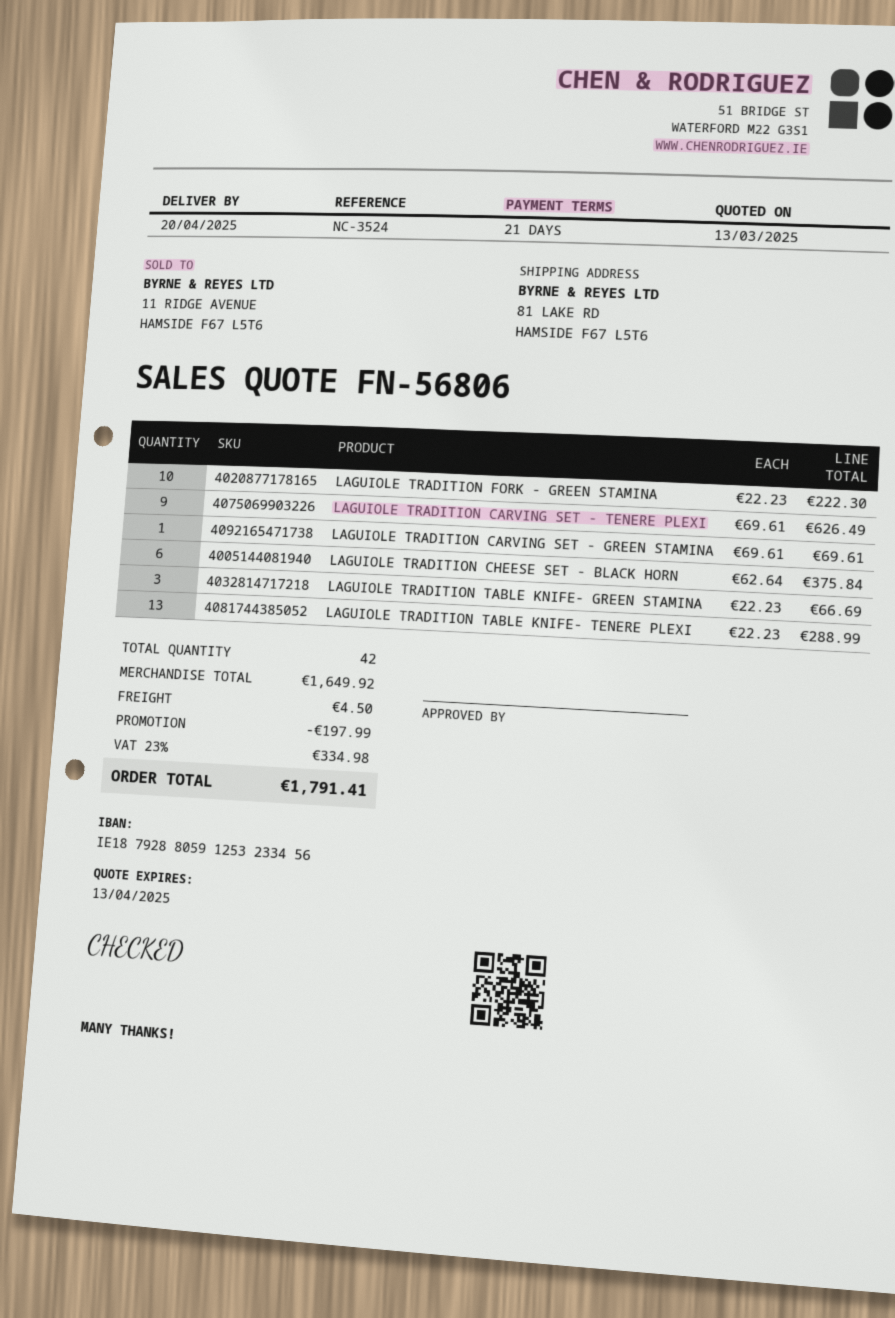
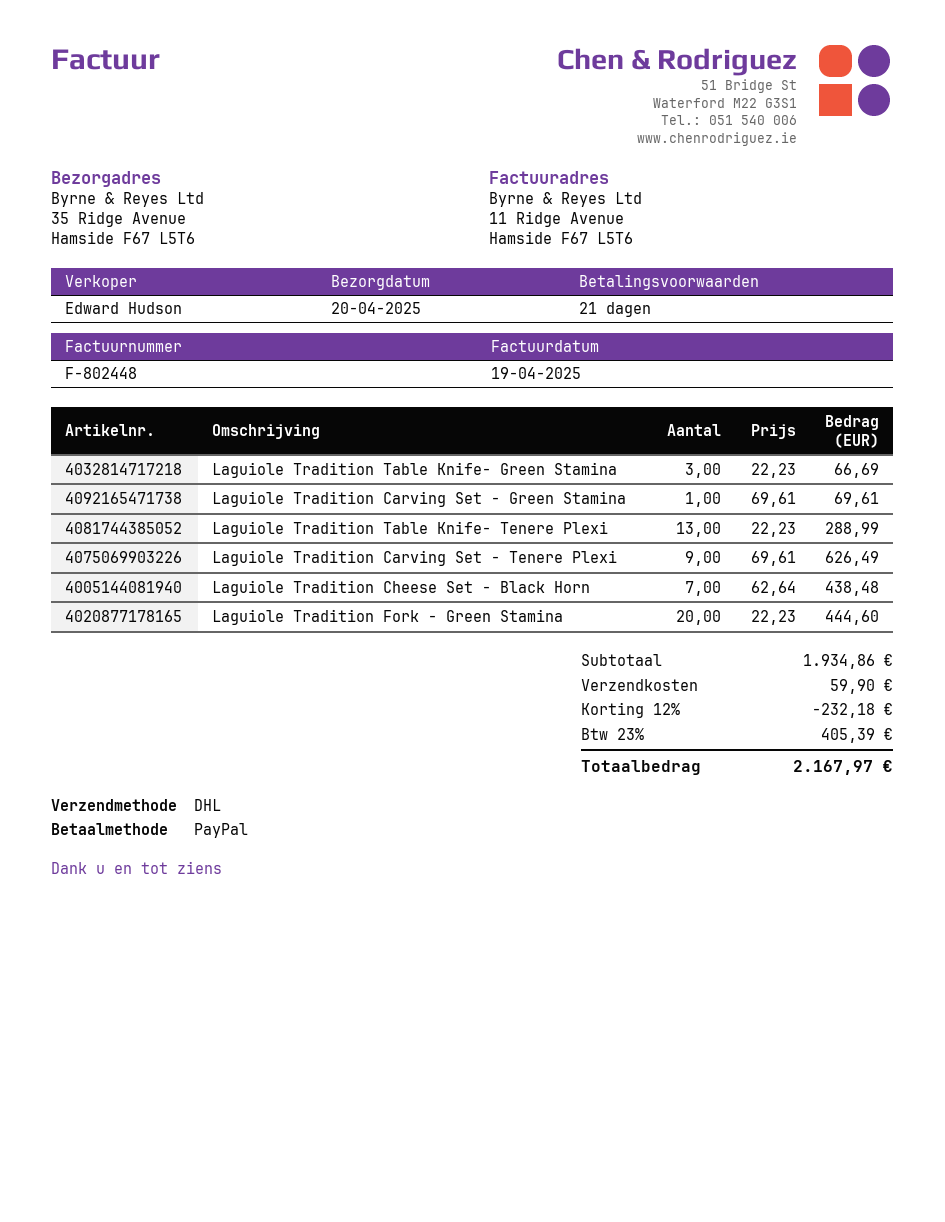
ship to: 81 LAKE RD, HAMSIDE F67 L5T6 -> 35 Ridge Avenue, Hamside F67 L5T6
LAGUIOLE TRADITION FORK - GREEN STAMINA: 10 x 22.23 = 222.30 -> 20 x 22.23 = 444.60
LAGUIOLE TRADITION CHEESE SET - BLACK HORN: 6 x 62.64 = 375.84 -> 7 x 62.64 = 438.48
subtotal: 1649.92 -> 1934.86
discount: 197.99 -> 232.18
shipping: 4.50 -> 59.90
tax: 23% = 334.98 -> 23% = 405.39
total: 1791.41 -> 2167.97

